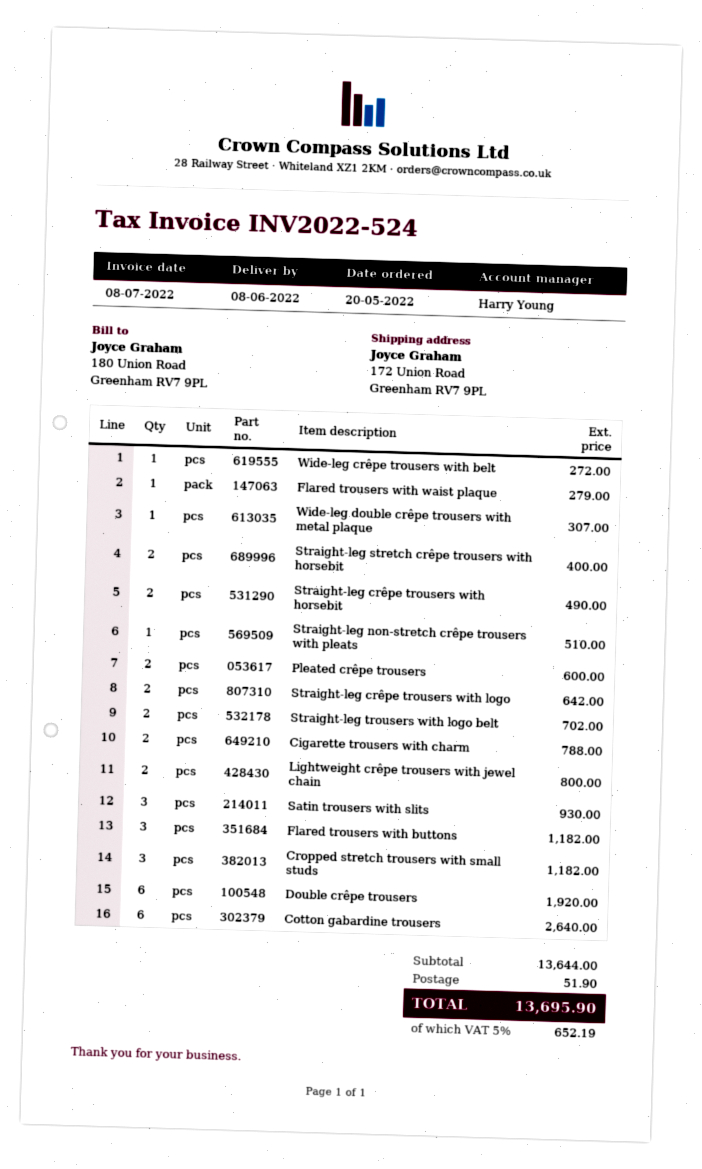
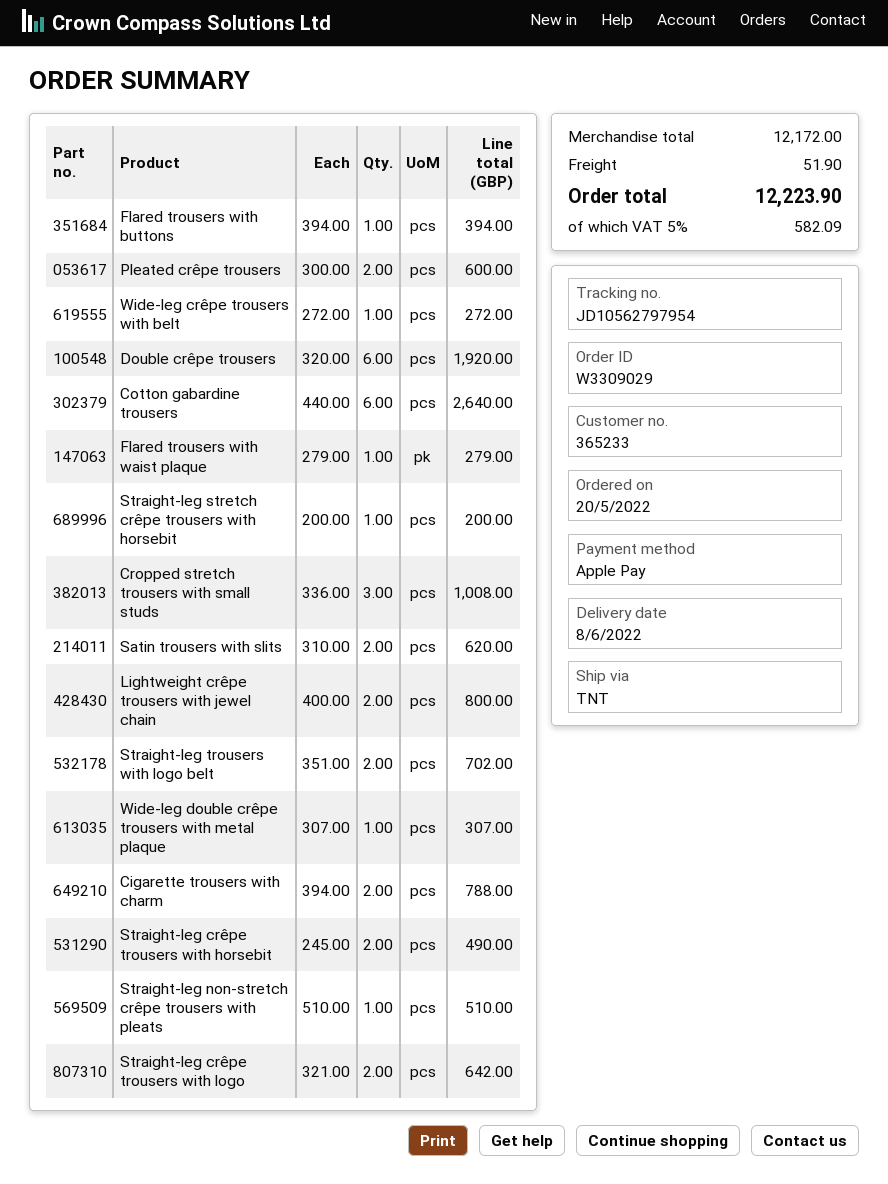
Straight-leg stretch crêpe trousers with horsebit: 2 for 400.00 -> 1 for 200.00
Satin trousers with slits: 3 for 930.00 -> 2 for 620.00
Flared trousers with buttons: 3 for 1182.00 -> 1 for 394.00
Cropped stretch trousers with small studs: 3 for 1182.00 -> 3 for 1008.00
subtotal: 13644.00 -> 12172.00
tax: 5% = 652.19 -> 5% = 582.09
total: 13695.90 -> 12223.90

